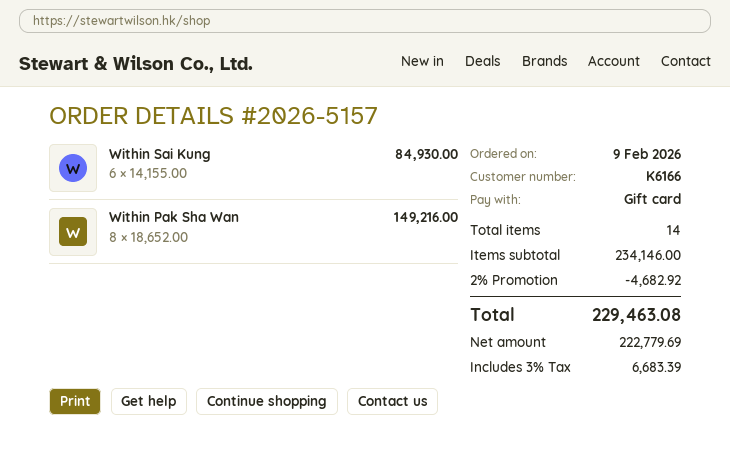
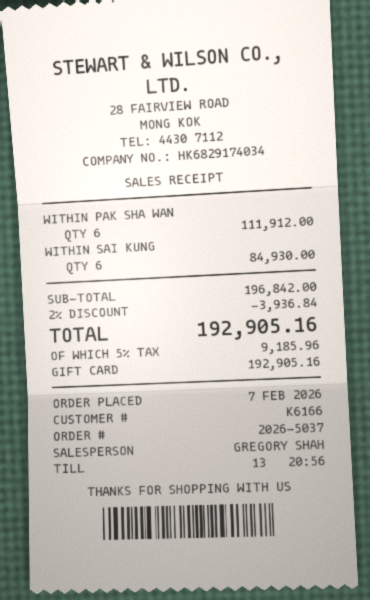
order number: 2026-5157 -> 2026-5037
order date: 2026-02-09 -> 2026-02-07
Within Pak Sha Wan: 8 for 149216.00 -> 6 for 111912.00
subtotal: 234146.00 -> 196842.00
discount: 2% = 4682.92 -> 2% = 3936.84
tax: 3% = 6683.39 -> 5% = 9185.96
total: 229463.08 -> 192905.16

